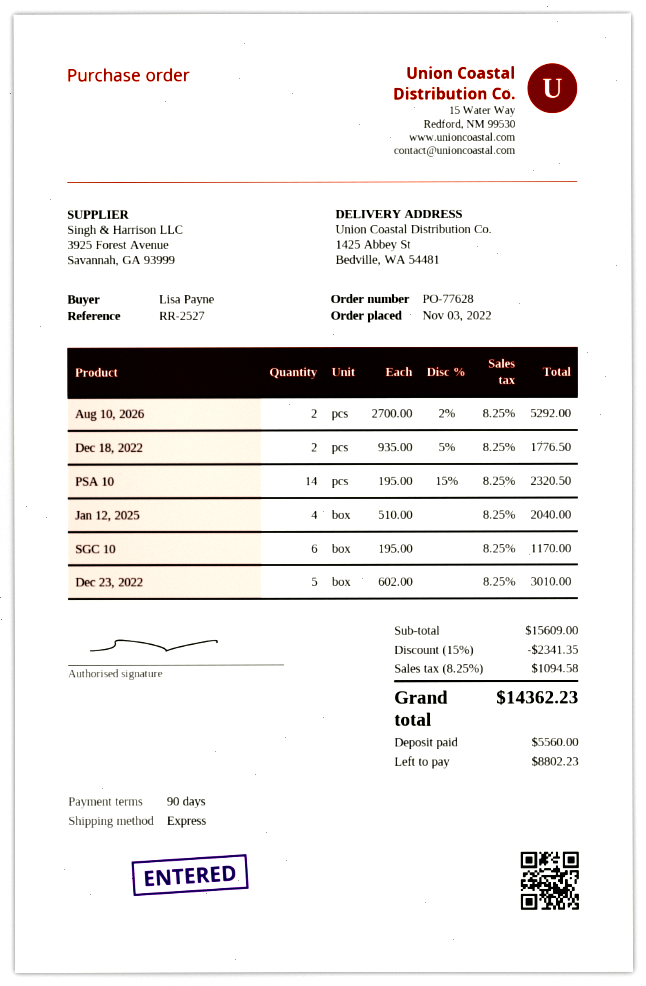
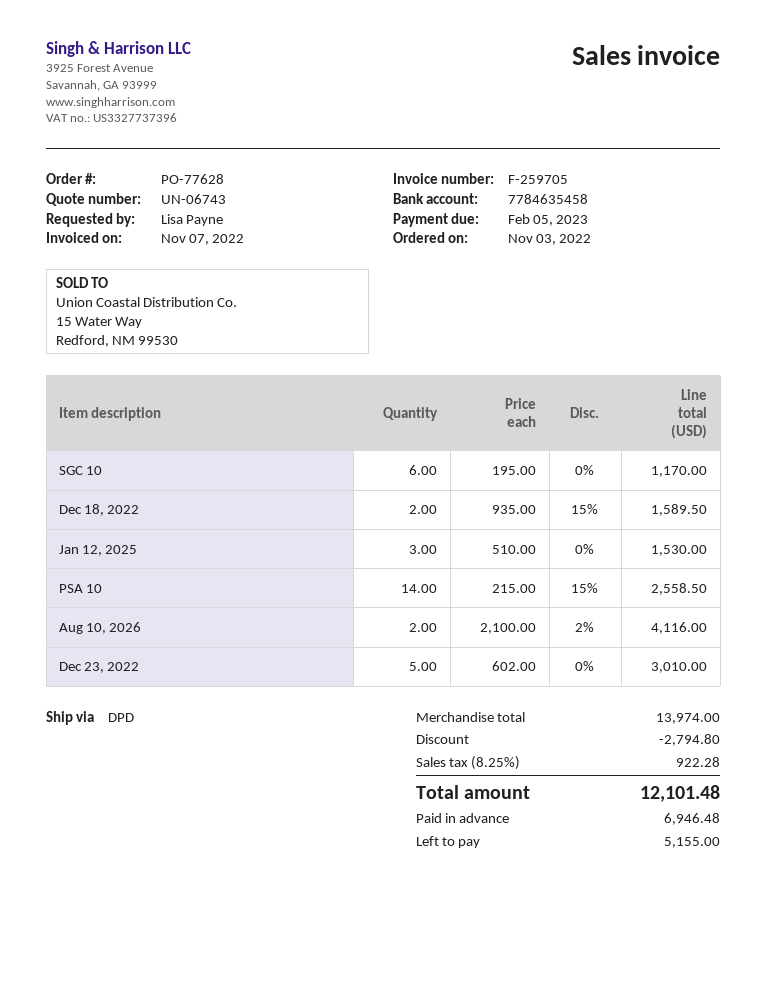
shipping method: express -> DPD
Aug 10, 2026: 2 x 2700.00 - 2% = 5292.00 -> 2 x 2100.00 - 2% = 4116.00
Dec 18, 2022: 2 x 935.00 - 5% = 1776.50 -> 2 x 935.00 - 15% = 1589.50
PSA 10: 14 x 195.00 - 15% = 2320.50 -> 14 x 215.00 - 15% = 2558.50
Jan 12, 2025: 4 x 510.00 = 2040.00 -> 3 x 510.00 = 1530.00
subtotal: 15609.00 -> 13974.00
discount: 2341.35 -> 2794.80
tax: 8.25% = 1094.58 -> 8.25% = 922.28
total: 14362.23 -> 12101.48
deposit: 5560.00 -> 6946.48
balance: 8802.23 -> 5155.00

